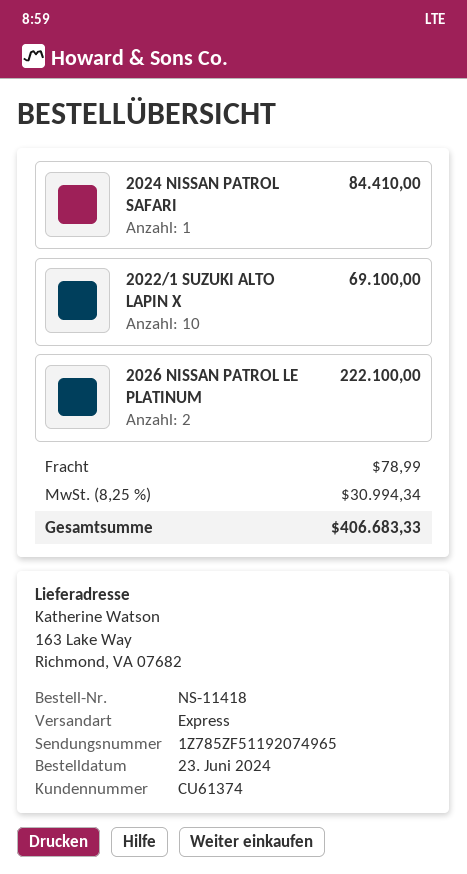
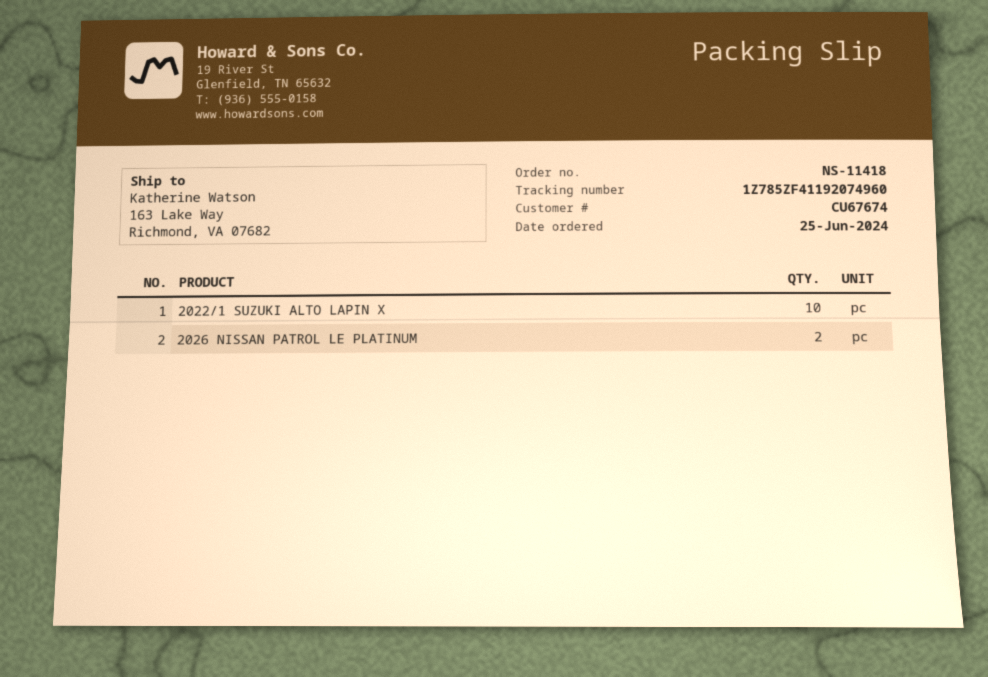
order date: 2024-06-23 -> 2024-06-25
customer number: CU61374 -> CU67674
tracking number: 1Z785ZF51192074965 -> 1Z785ZF41192074960
2024 NISSAN PATROL SAFARI: 1 -> none

